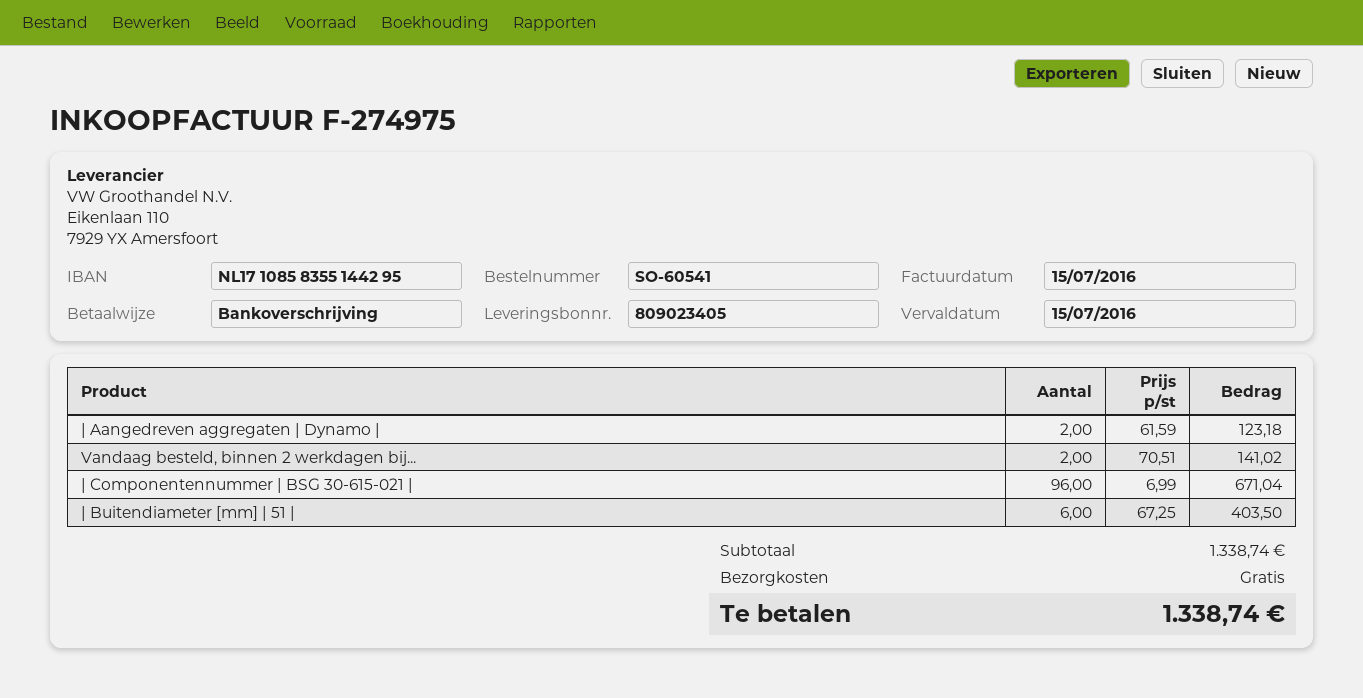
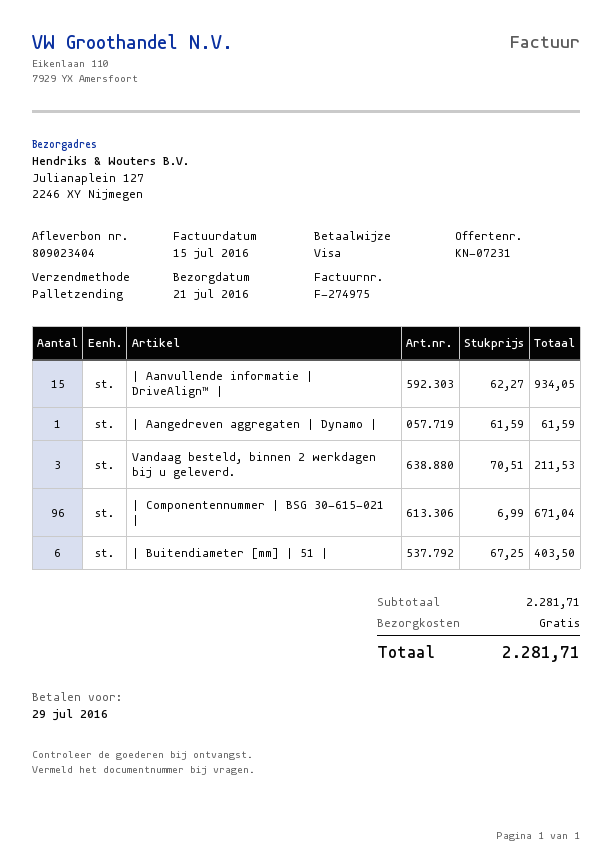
delivery note number: 809023405 -> 809023404
due date: 2016-07-15 -> 2016-07-29
payment method: bank transfer -> Visa
| Aangedreven aggregaten | Dynamo |: 2 x 61.59 = 123.18 -> 1 x 61.59 = 61.59
Vandaag besteld, binnen 2 werkdagen bij...: 2 x 70.51 = 141.02 -> 3 x 70.51 = 211.53
| Aanvullende informatie | DriveAlign™ |: none -> 15 x 62.27 = 934.05
subtotal: 1338.74 -> 2281.71
total: 1338.74 -> 2281.71

